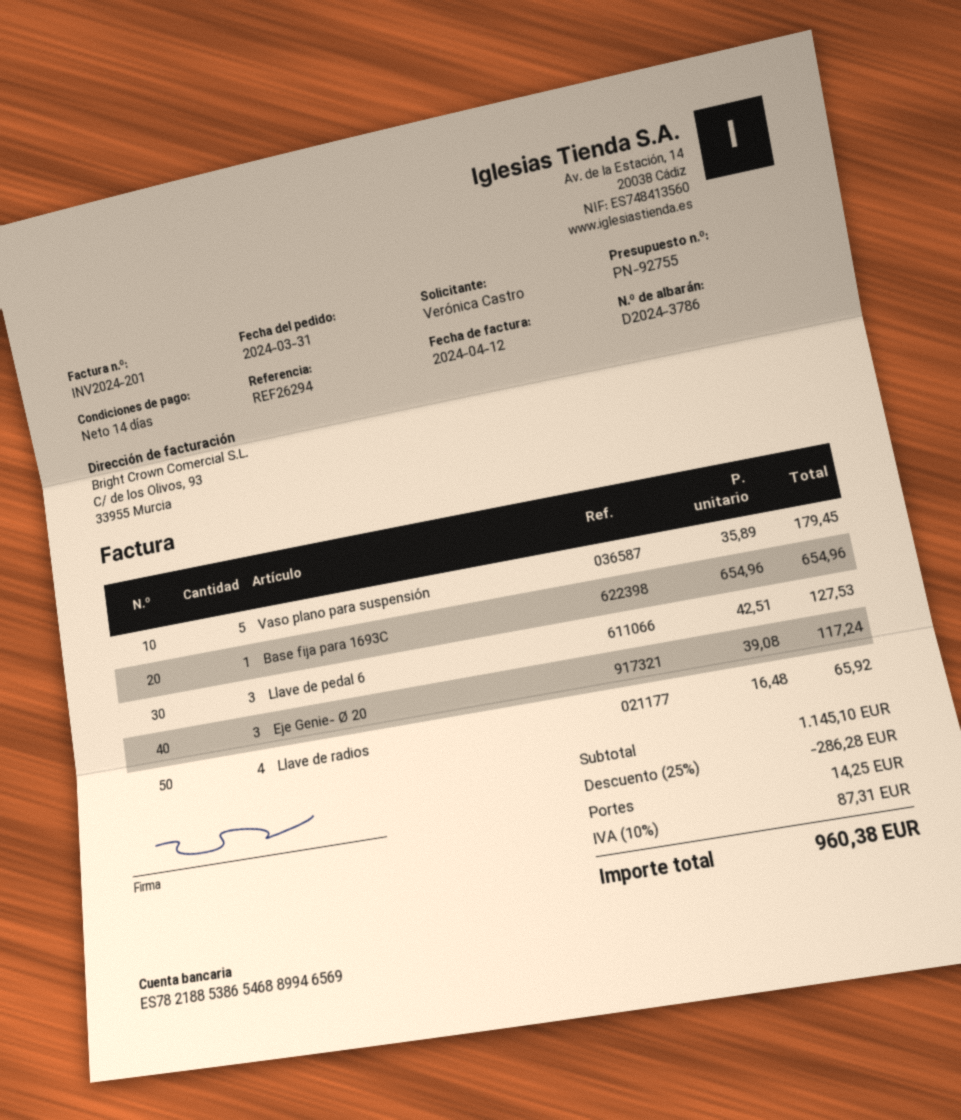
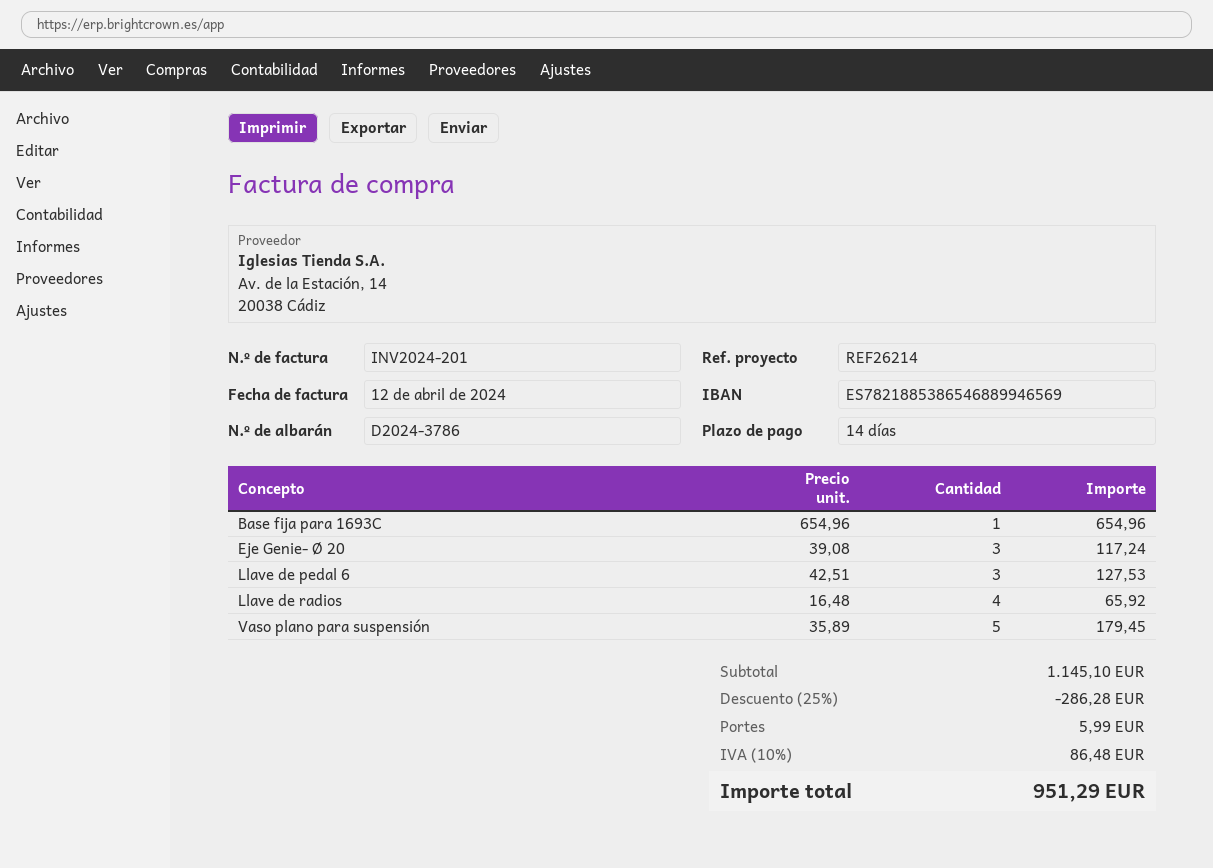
reference: REF26294 -> REF26214
shipping: 14.25 -> 5.99
tax: 10% = 87.31 -> 10% = 86.48
total: 960.38 -> 951.29

